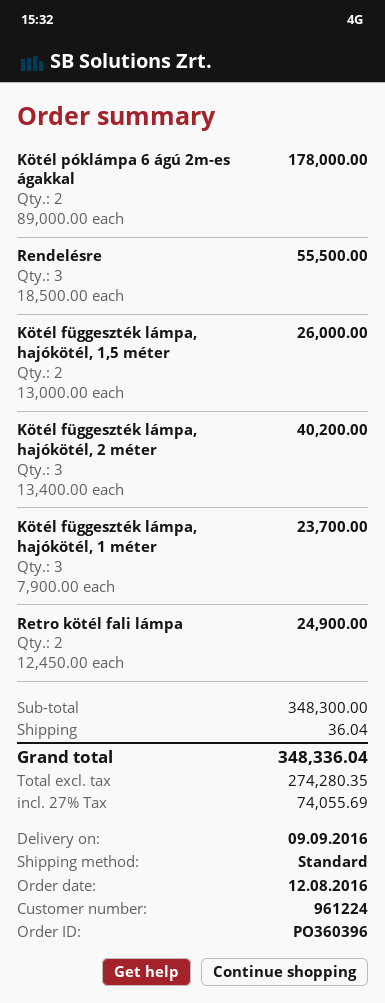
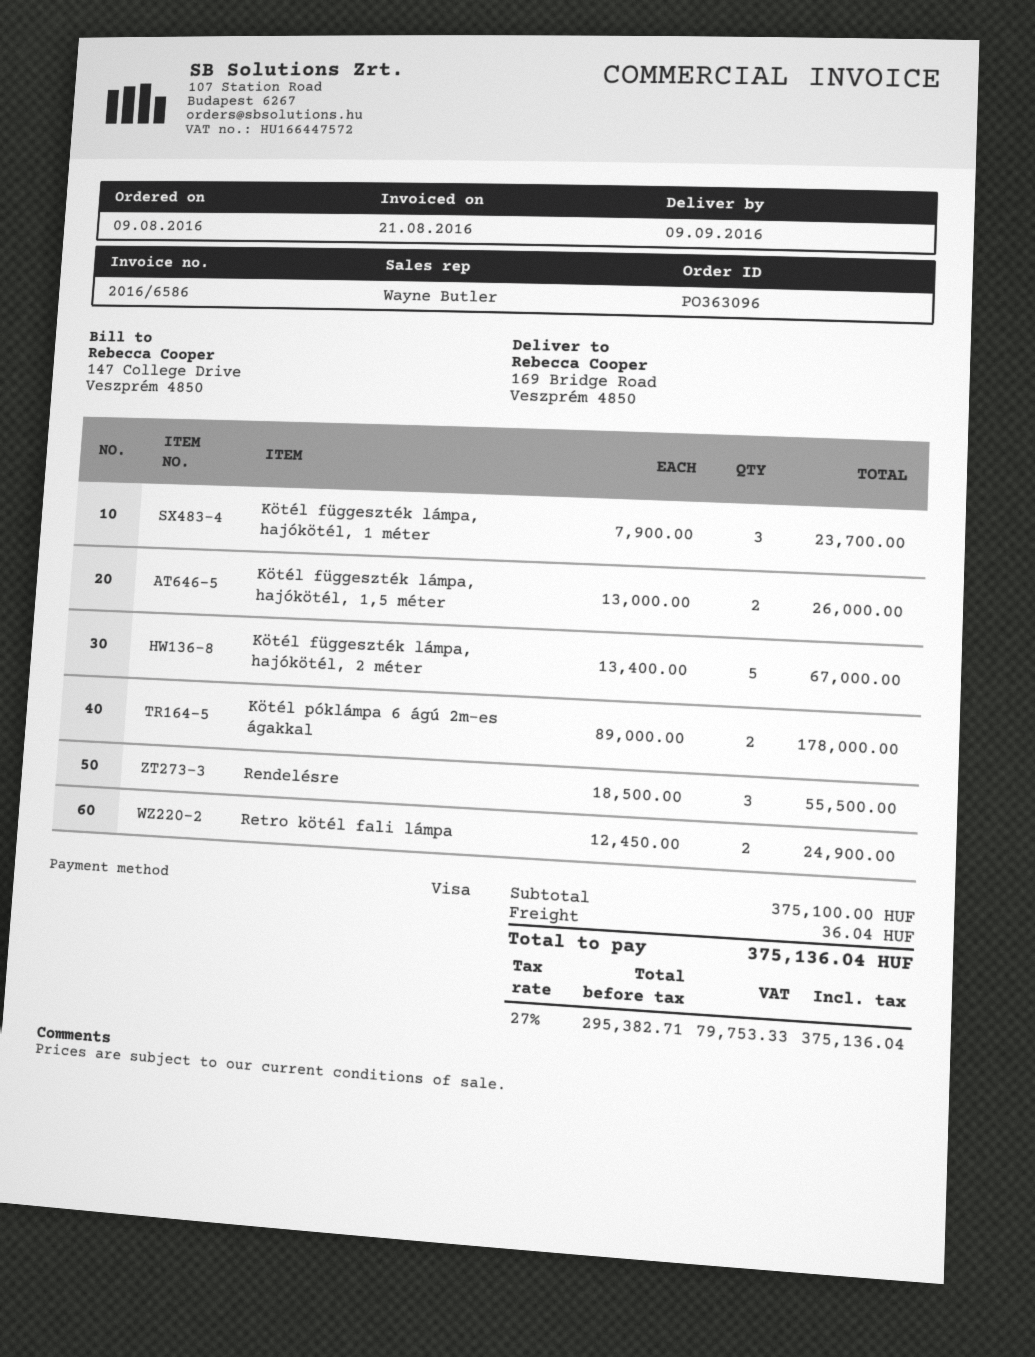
order number: PO360396 -> PO363096
order date: 2016-08-12 -> 2016-08-09
Kötél függeszték lámpa, hajókötél, 2 méter: 3 x 13400.00 = 40200.00 -> 5 x 13400.00 = 67000.00
subtotal: 348300.00 -> 375100.00
net: 274280.35 -> 295382.71
tax: 27% = 74055.69 -> 27% = 79753.33
total: 348336.04 -> 375136.04

